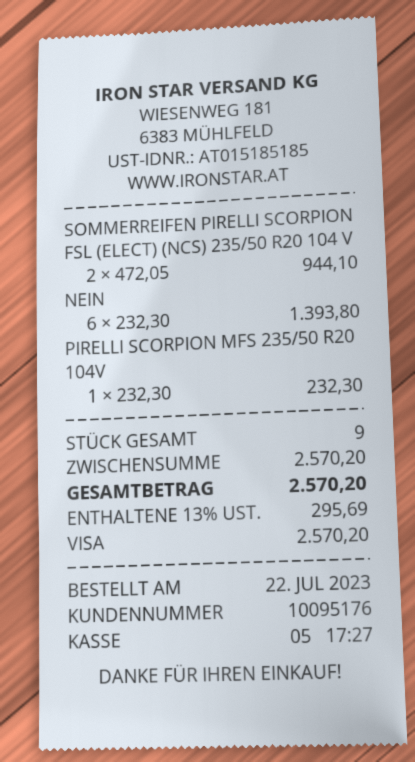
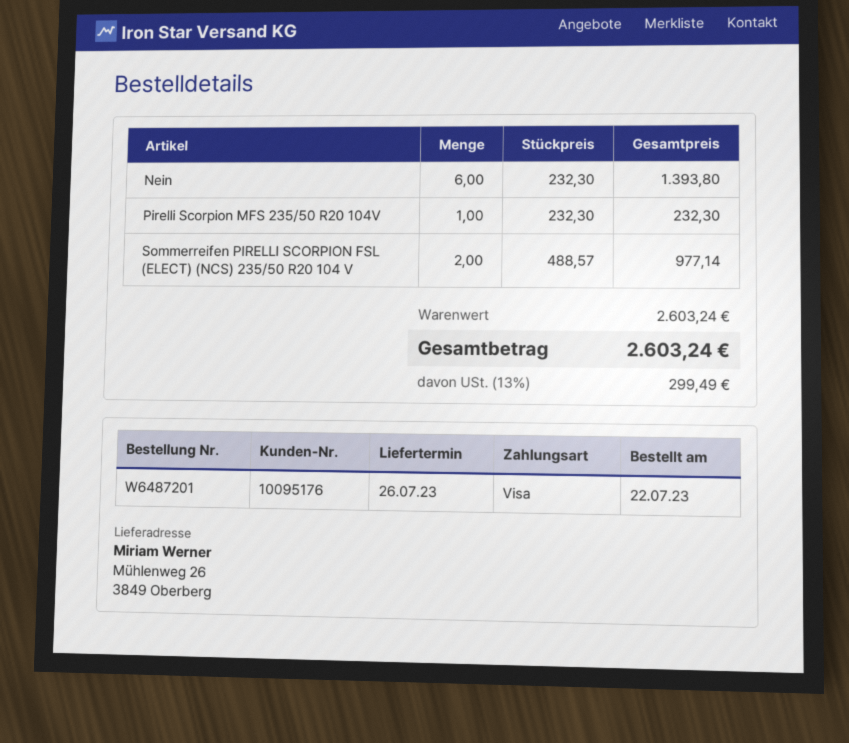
SOMMERREIFEN PIRELLI SCORPION FSL (ELECT) (NCS) 235/50 R20 104 V: 2 x 472.05 = 944.10 -> 2 x 488.57 = 977.14
subtotal: 2570.20 -> 2603.24
tax: 13% = 295.69 -> 13% = 299.49
total: 2570.20 -> 2603.24

